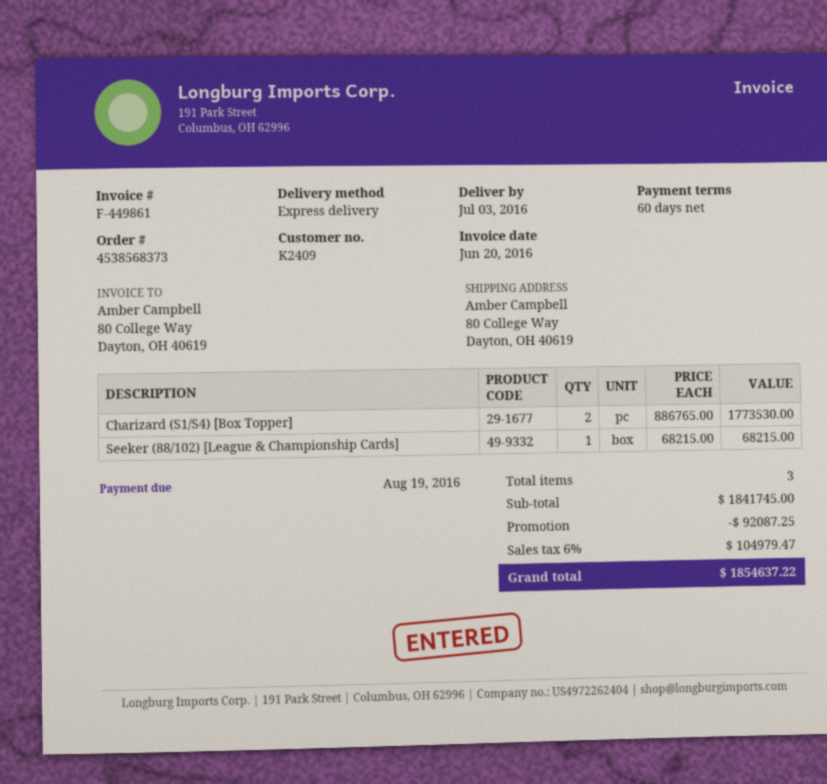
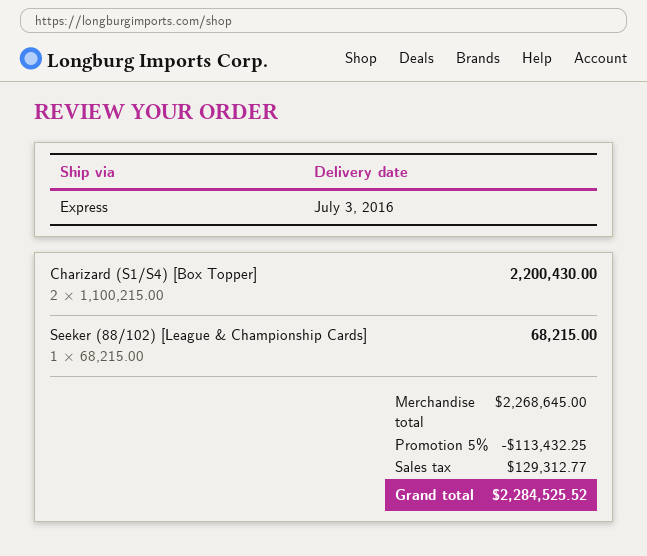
Charizard (S1/S4) [Box Topper]: 2 x 886765.00 = 1773530.00 -> 2 x 1100215.00 = 2200430.00
subtotal: 1841745.00 -> 2268645.00
discount: 92087.25 -> 113432.25
tax: 104979.47 -> 129312.77
total: 1854637.22 -> 2284525.52

